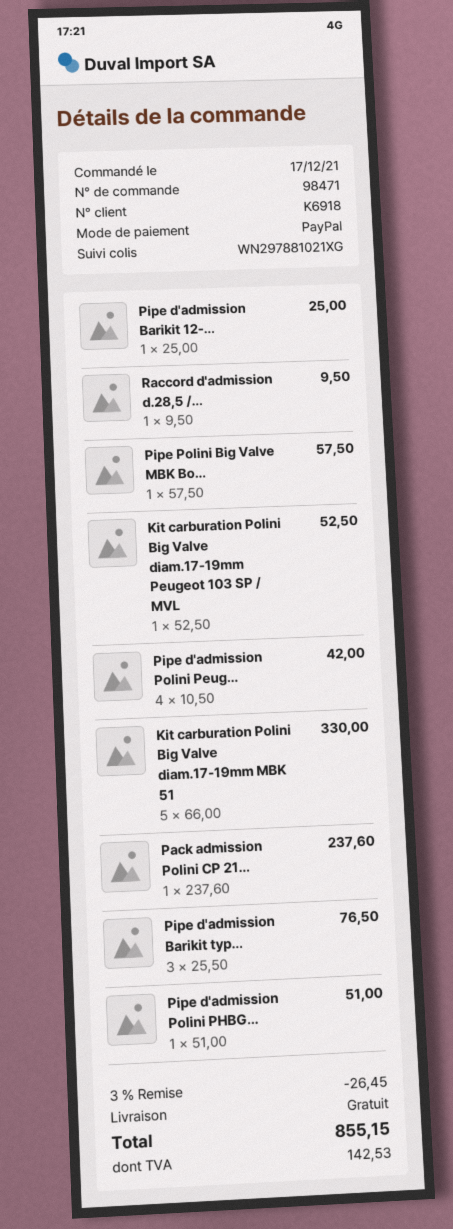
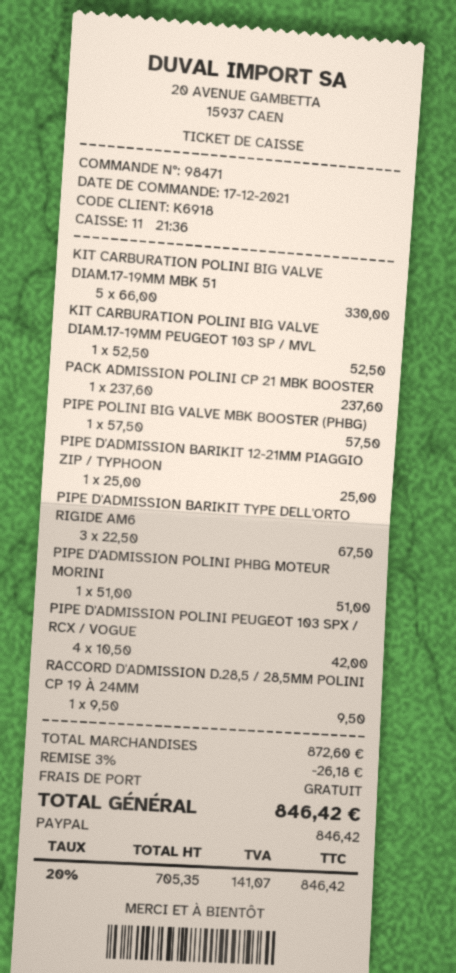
Pipe d'admission Barikit typ...: 3 x 25.50 = 76.50 -> 3 x 22.50 = 67.50
discount: 3% = 26.45 -> 3% = 26.18
tax: 142.53 -> 141.07
total: 855.15 -> 846.42

